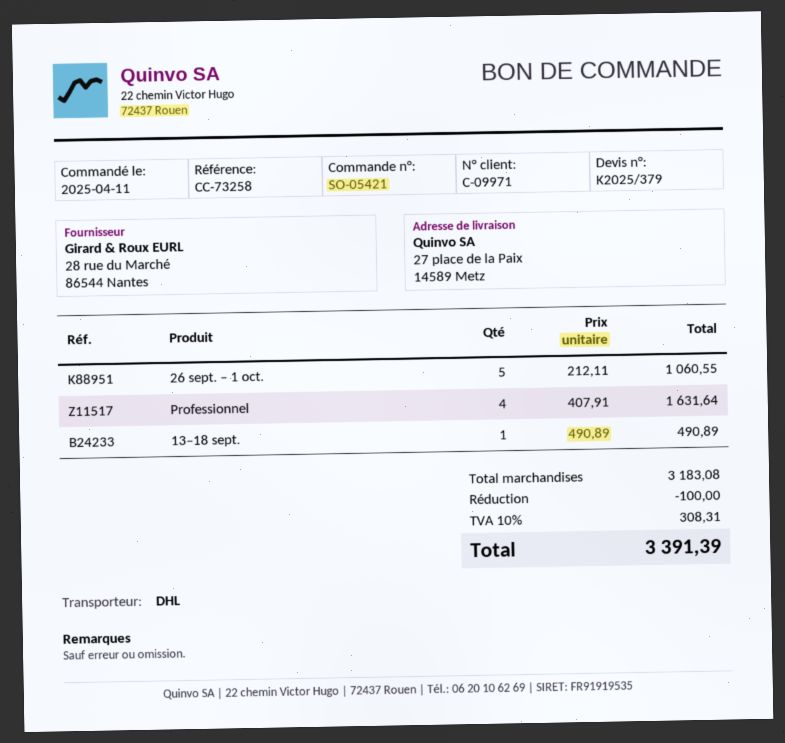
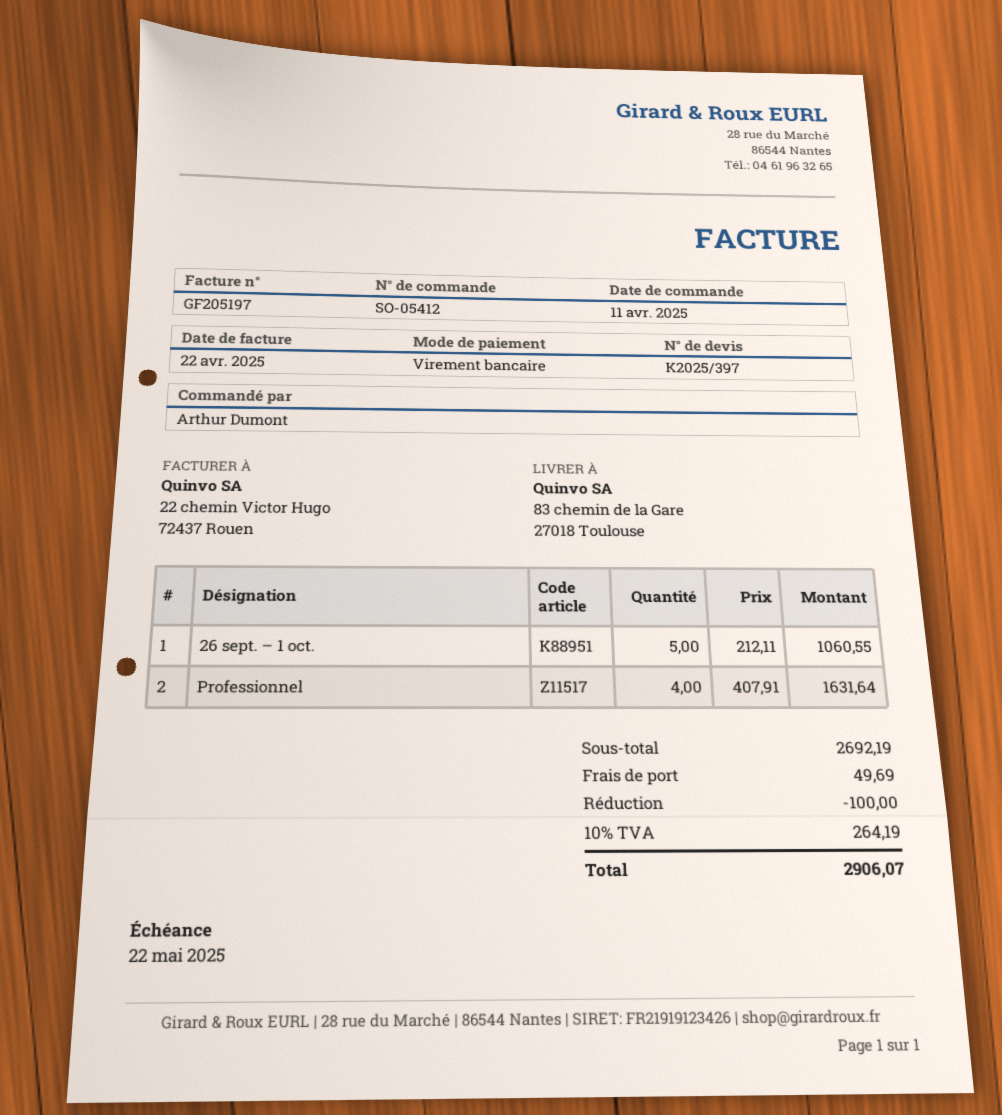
quote number: K2025/379 -> K2025/397
order number: SO-05421 -> SO-05412
ship to: 27 place de la Paix, 14589 Metz -> 83 chemin de la Gare, 27018 Toulouse
13–18 sept.: 1 x 490.89 = 490.89 -> none
subtotal: 3183.08 -> 2692.19
shipping: none -> 49.69
tax: 10% = 308.31 -> 10% = 264.19
total: 3391.39 -> 2906.07

